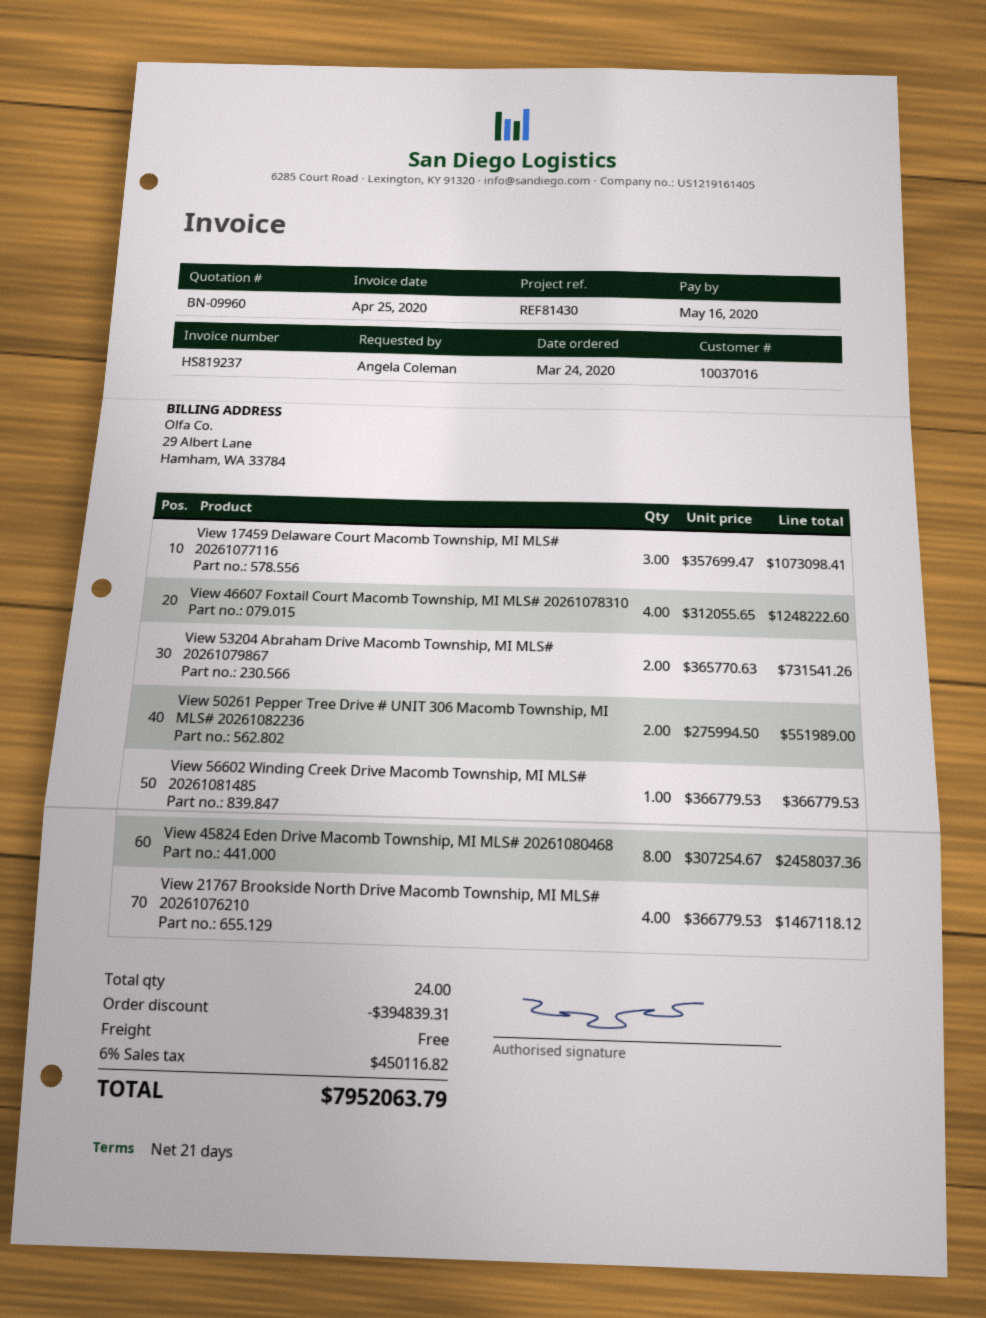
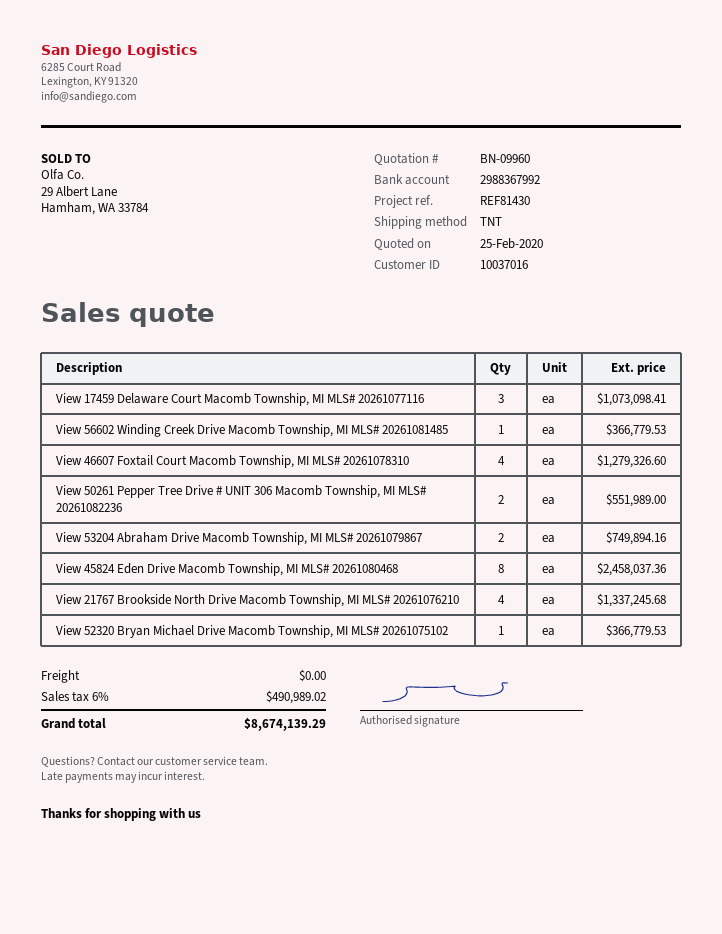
View 46607 Foxtail Court Macomb Township, MI MLS# 20261078310: 4 for 1248222.60 -> 4 for 1279326.60
View 53204 Abraham Drive Macomb Township, MI MLS# 20261079867: 2 for 731541.26 -> 2 for 749894.16
View 21767 Brookside North Drive Macomb Township, MI MLS# 20261076210: 4 for 1467118.12 -> 4 for 1337245.68
View 52320 Bryan Michael Drive Macomb Township, MI MLS# 20261075102: none -> 1 for 366779.53
discount: 394839.31 -> none
tax: 6% = 450116.82 -> 6% = 490989.02
total: 7952063.79 -> 8674139.29

